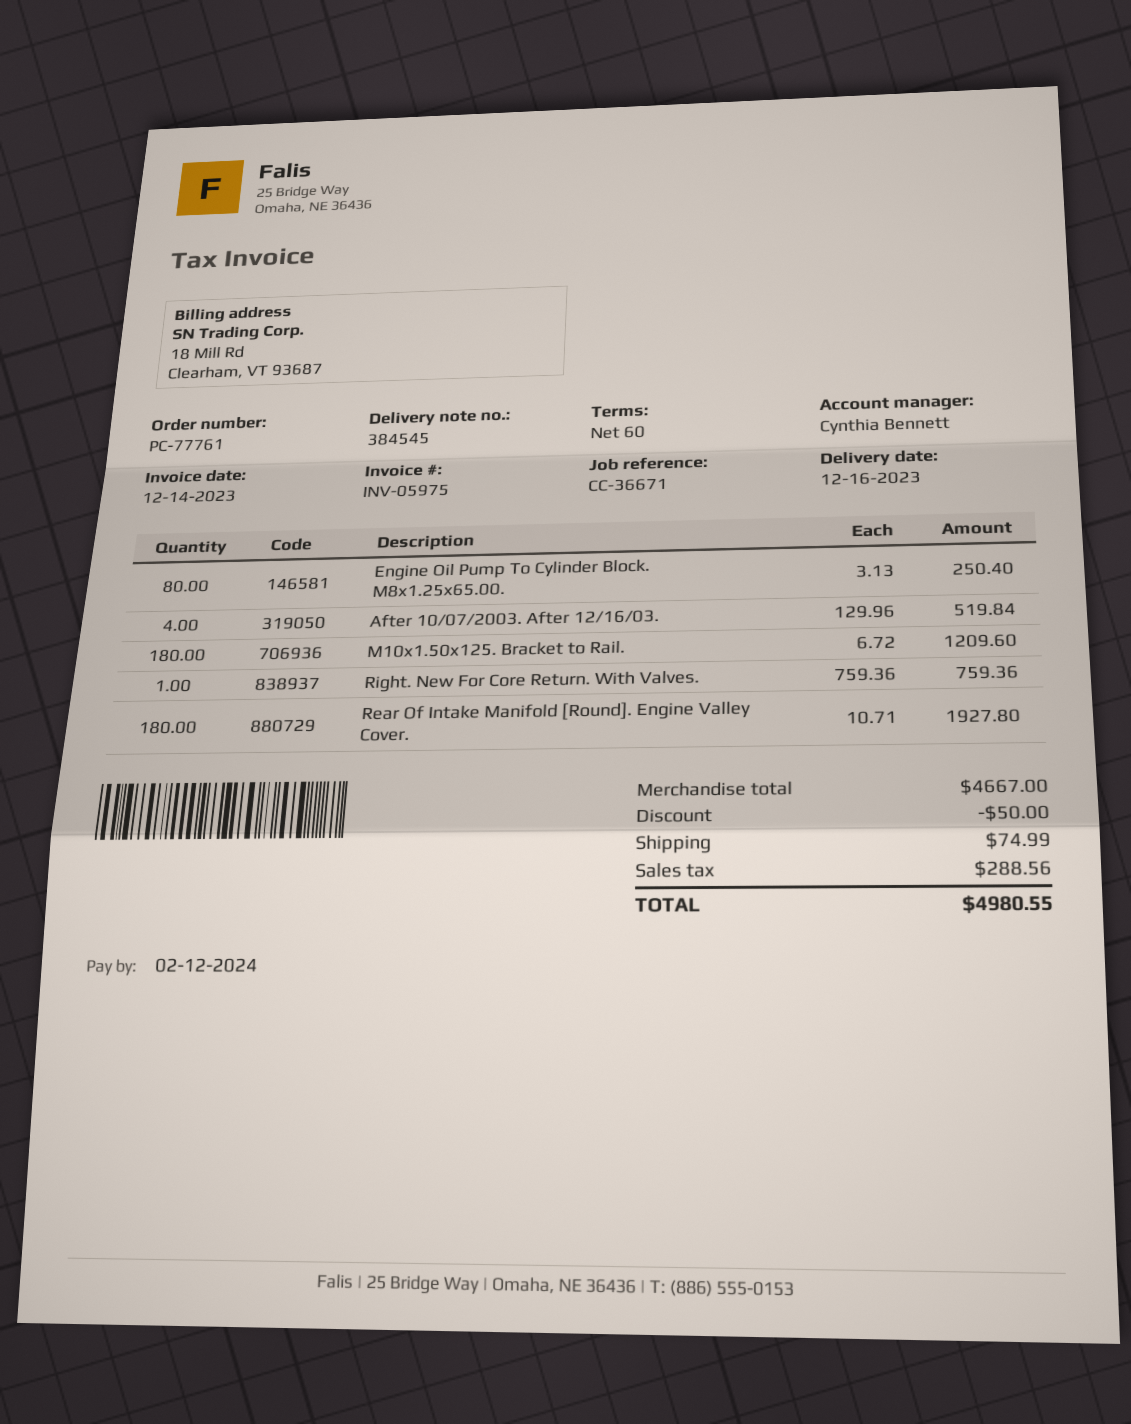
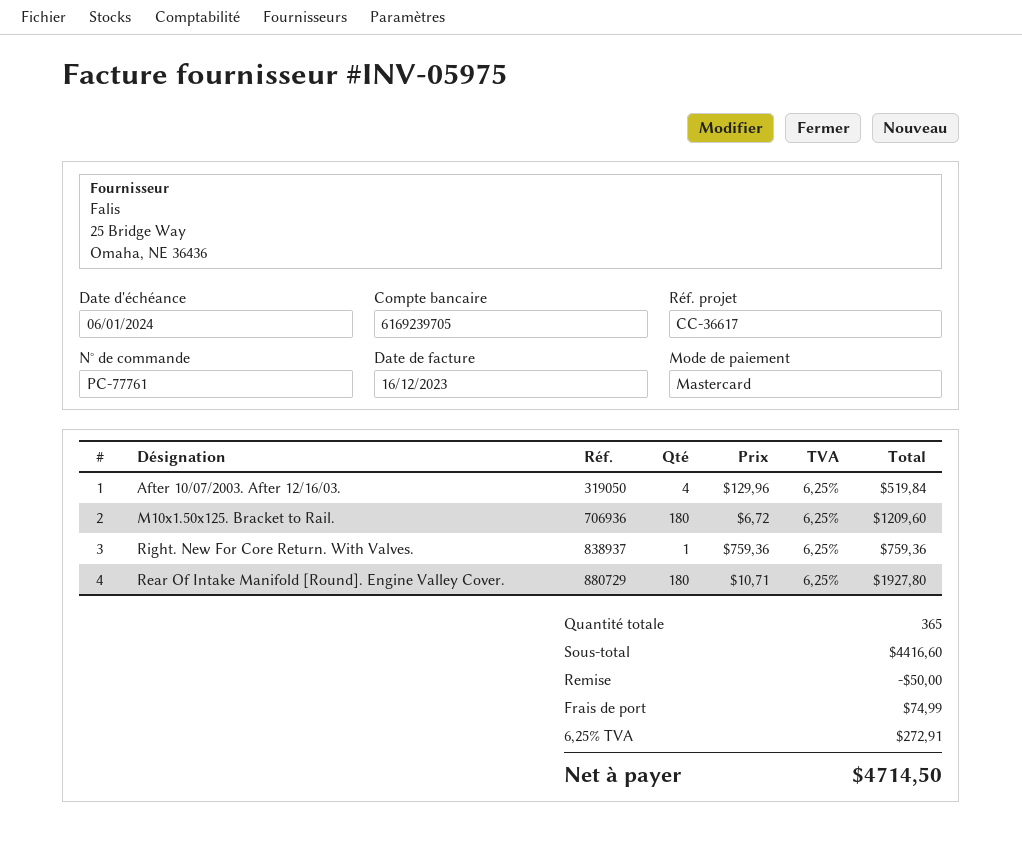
invoice date: 2023-12-14 -> 2023-12-16
due date: 2024-02-12 -> 2024-01-06
reference: CC-36671 -> CC-36617
Engine Oil Pump To Cylinder Block. M8x1.25x65.00.: 80 x 3.13 = 250.40 -> none
subtotal: 4667.00 -> 4416.60
tax: 288.56 -> 272.91
total: 4980.55 -> 4714.50

